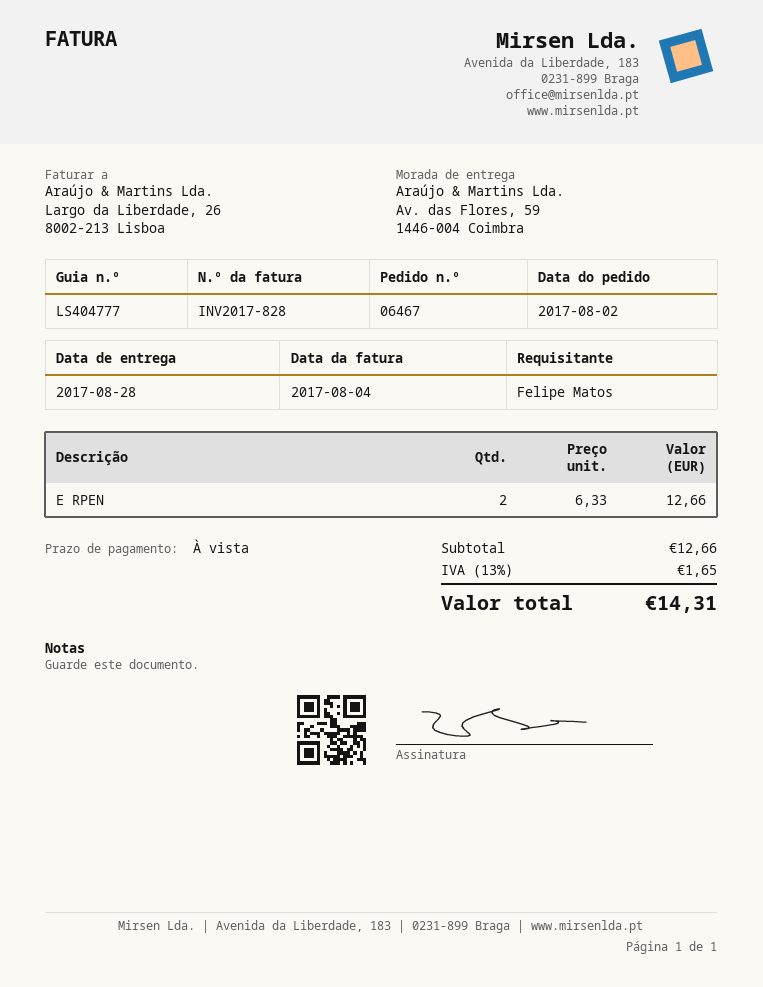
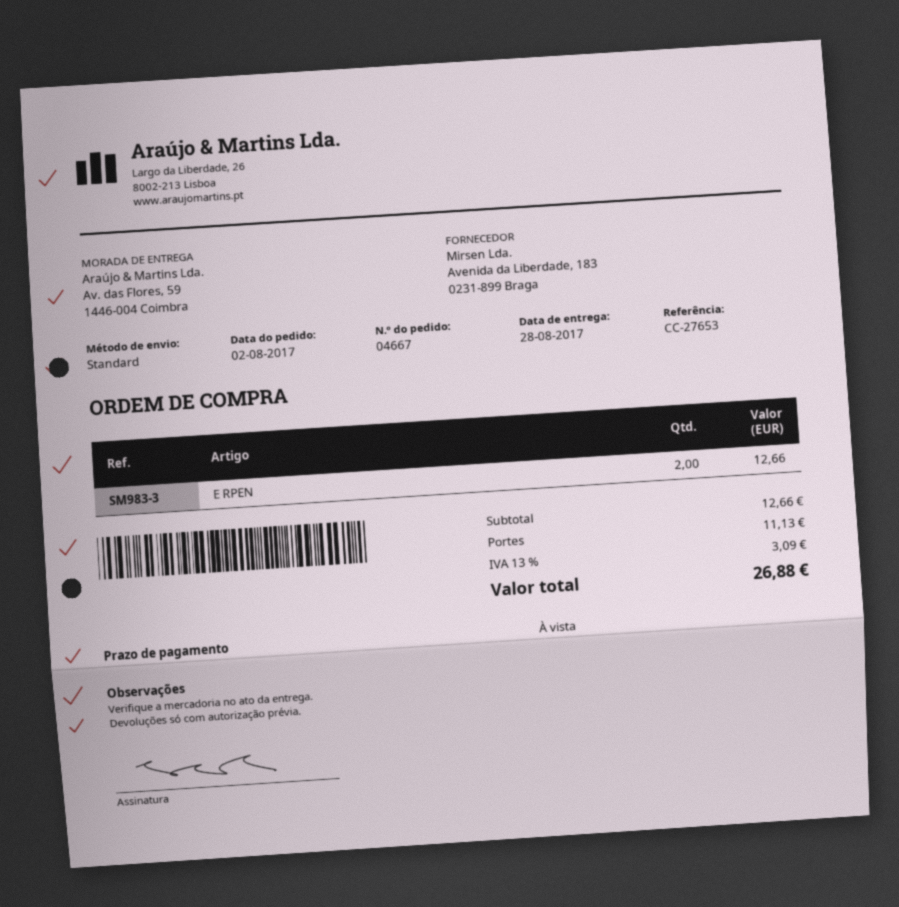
order number: 06467 -> 04667
shipping: none -> 11.13
tax: 13% = 1.65 -> 13% = 3.09
total: 14.31 -> 26.88

